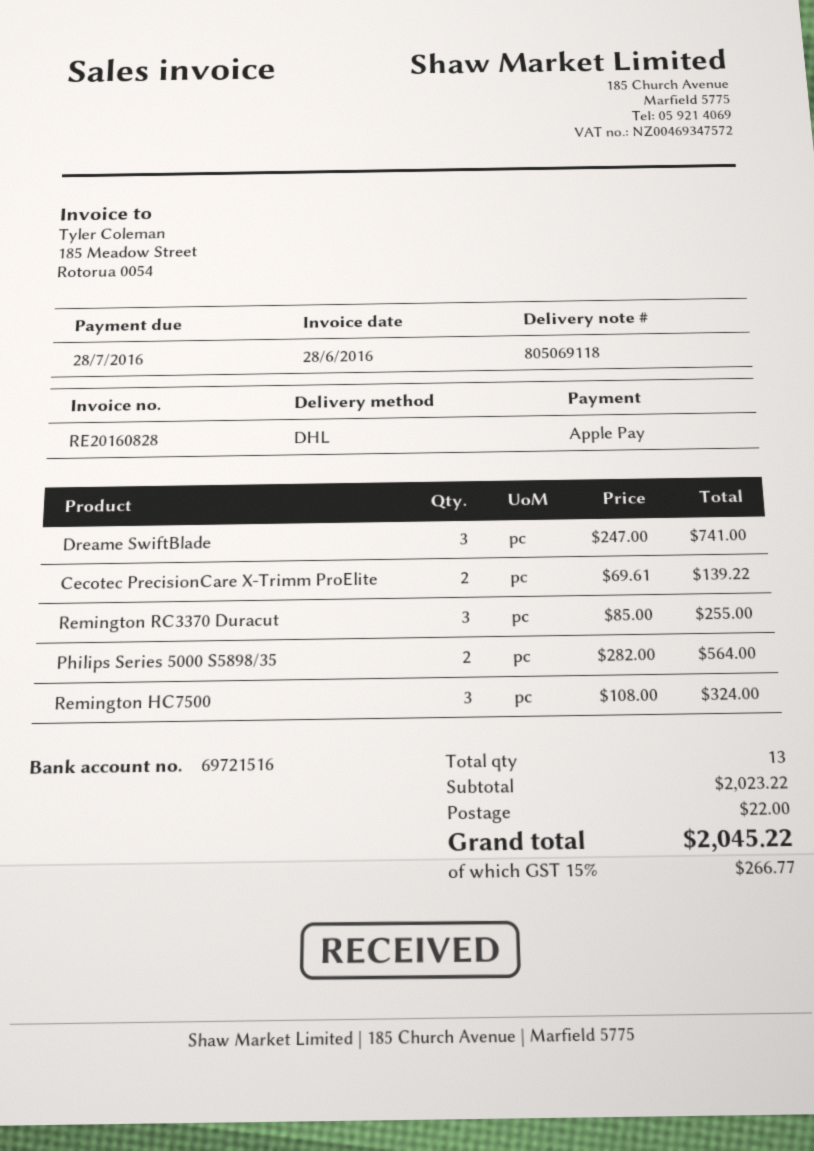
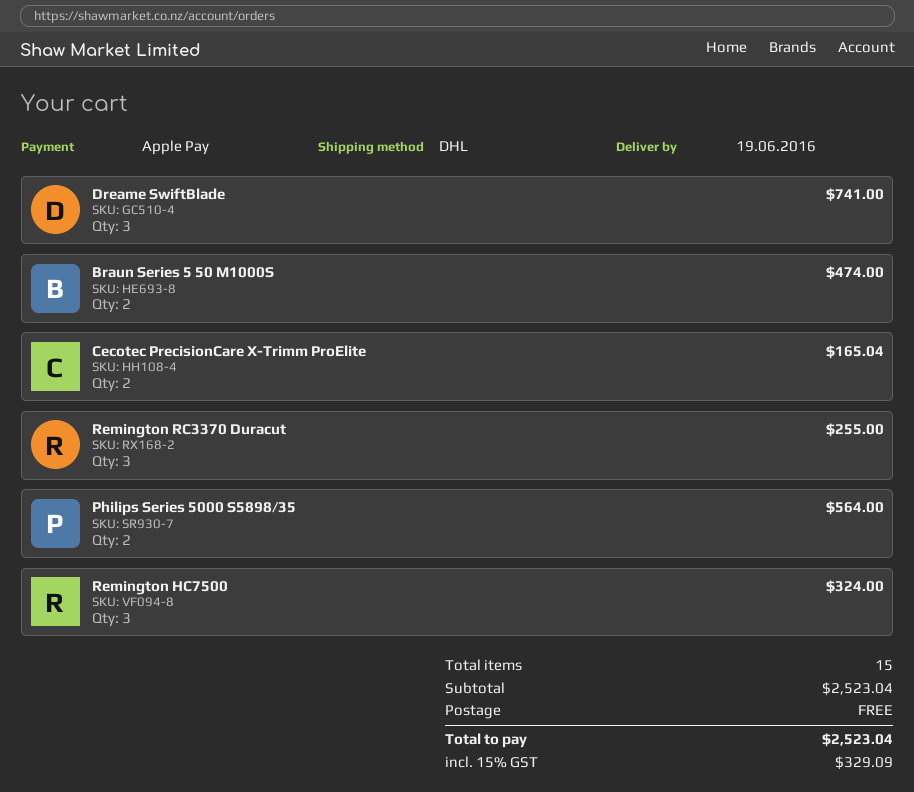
Cecotec PrecisionCare X-Trimm ProElite: 2 for 139.22 -> 2 for 165.04
Braun Series 5 50 M1000S: none -> 2 for 474.00
total quantity: 13 -> 15
subtotal: 2023.22 -> 2523.04
shipping: 22.00 -> 0.00
tax: 15% = 266.77 -> 15% = 329.09
total: 2045.22 -> 2523.04

